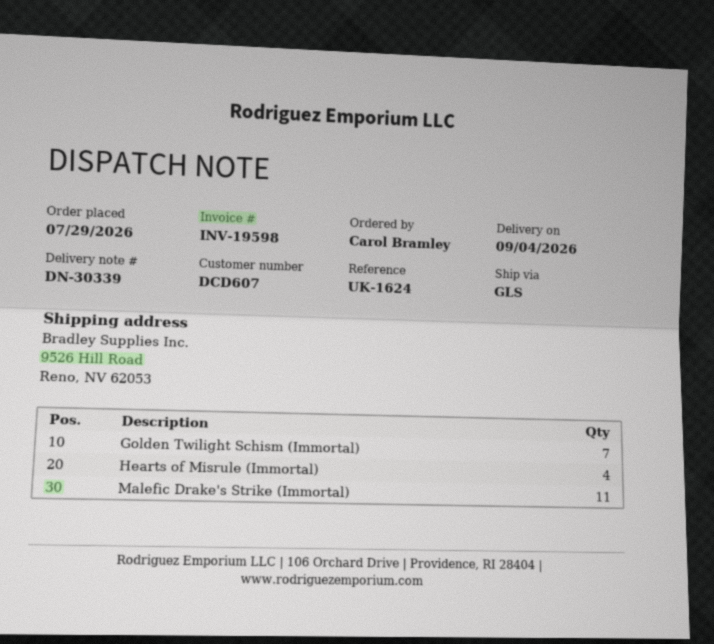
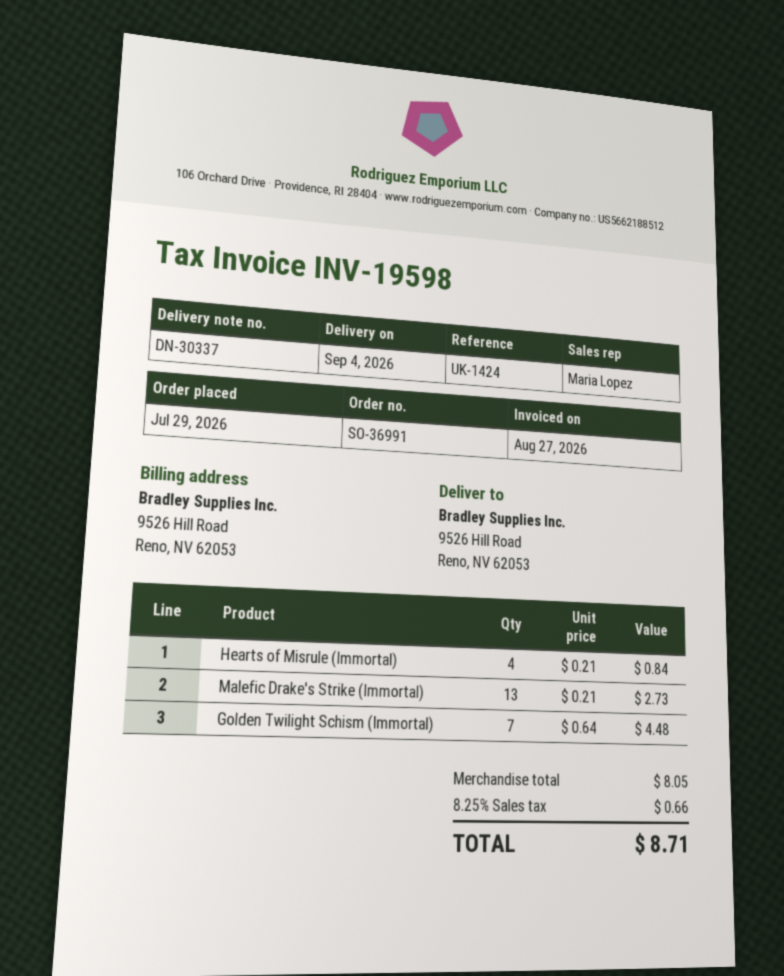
delivery note number: DN-30339 -> DN-30337
reference: UK-1624 -> UK-1424
Malefic Drake's Strike (Immortal): 11 -> 13

